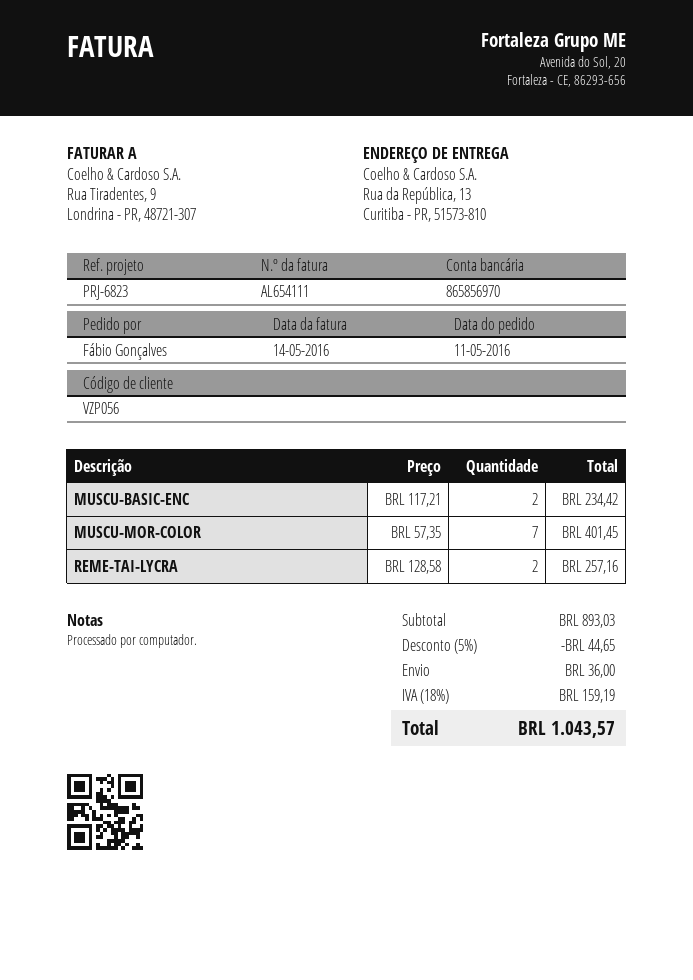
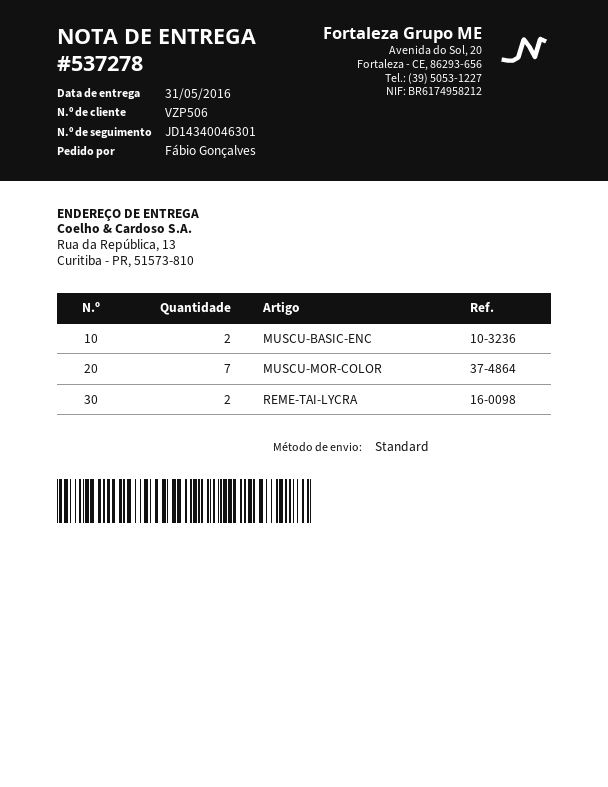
customer number: VZP056 -> VZP506

